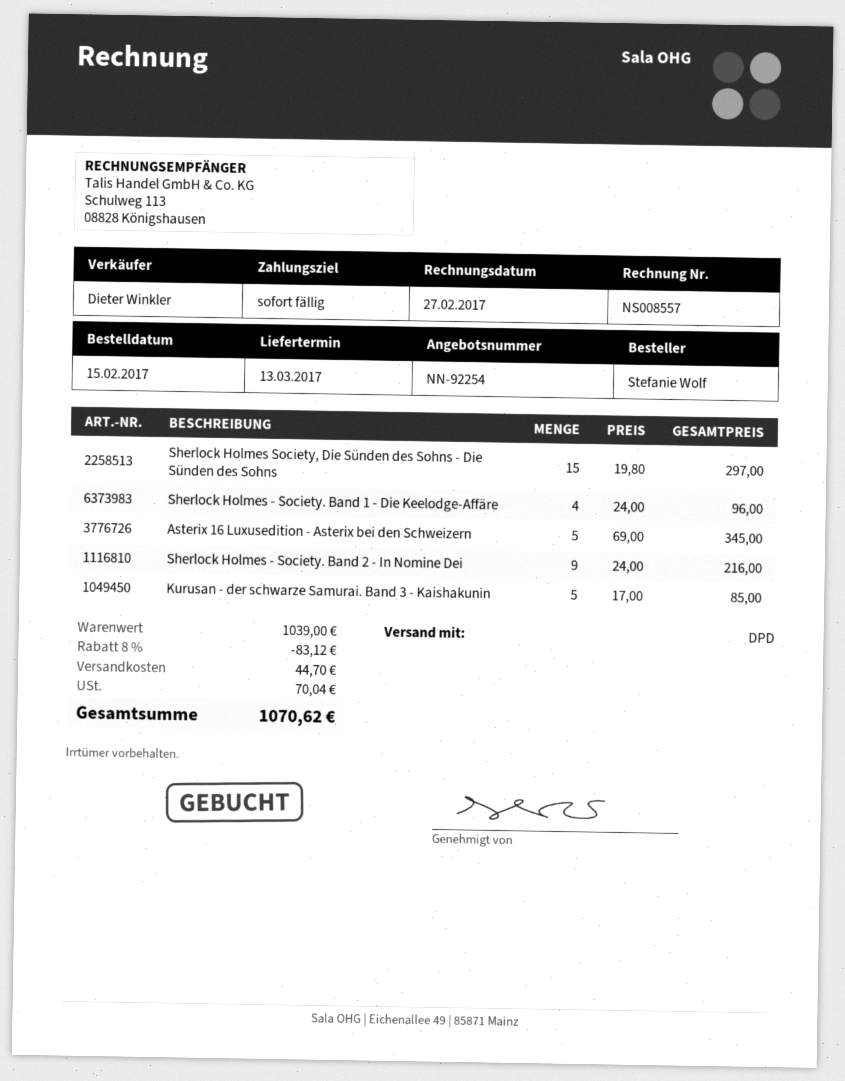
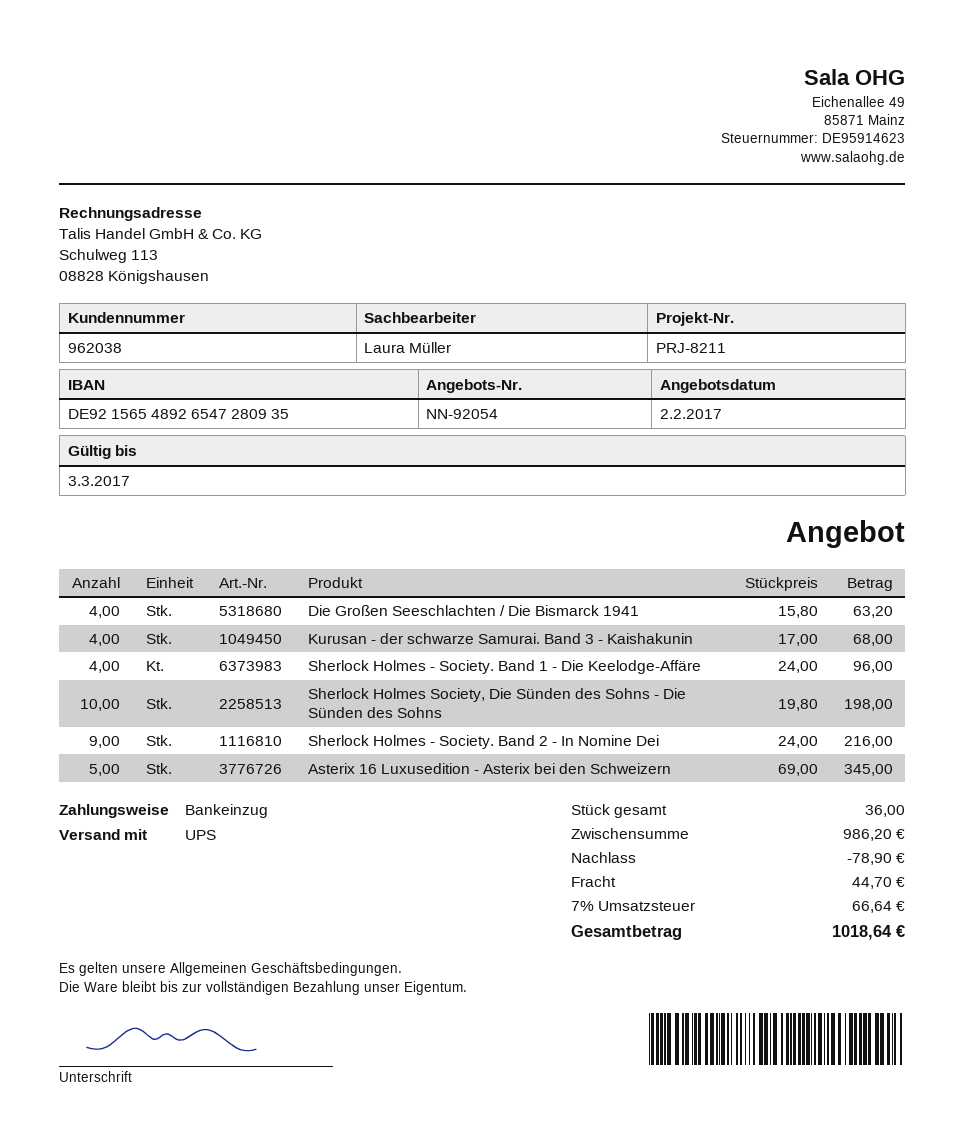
quote number: NN-92254 -> NN-92054
sales rep: Dieter Winkler -> Laura Müller
shipping method: DPD -> UPS
Sherlock Holmes Society, Die Sünden des Sohns - Die Sünden des Sohns: 15 x 19.80 = 297.00 -> 10 x 19.80 = 198.00
Kurusan - der schwarze Samurai. Band 3 - Kaishakunin: 5 x 17.00 = 85.00 -> 4 x 17.00 = 68.00
Die Großen Seeschlachten / Die Bismarck 1941: none -> 4 x 15.80 = 63.20
subtotal: 1039.00 -> 986.20
discount: 83.12 -> 78.90
tax: 70.04 -> 66.64
total: 1070.62 -> 1018.64

